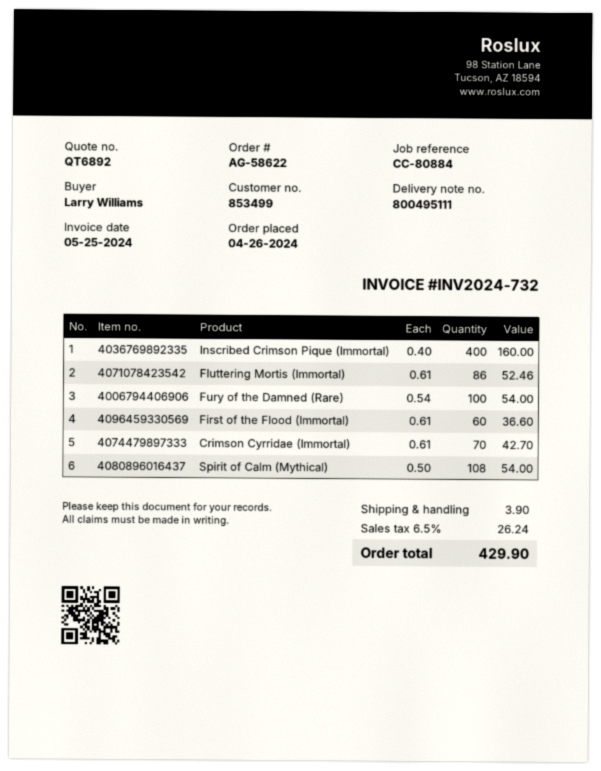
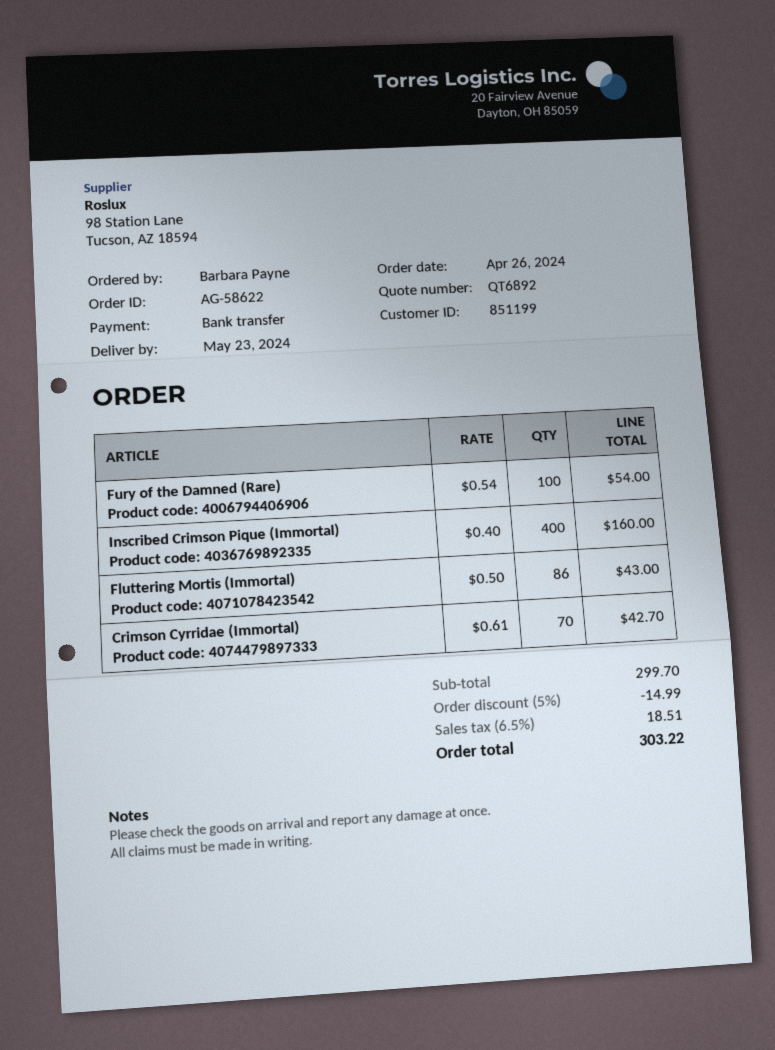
customer number: 853499 -> 851199
ordered by: Larry Williams -> Barbara Payne
Fluttering Mortis (Immortal): 86 x 0.61 = 52.46 -> 86 x 0.50 = 43.00
First of the Flood (Immortal): 60 x 0.61 = 36.60 -> none
Spirit of Calm (Mythical): 108 x 0.50 = 54.00 -> none
discount: none -> 5% = 14.99
shipping: 3.90 -> none
tax: 6.5% = 26.24 -> 6.5% = 18.51
total: 429.90 -> 303.22

